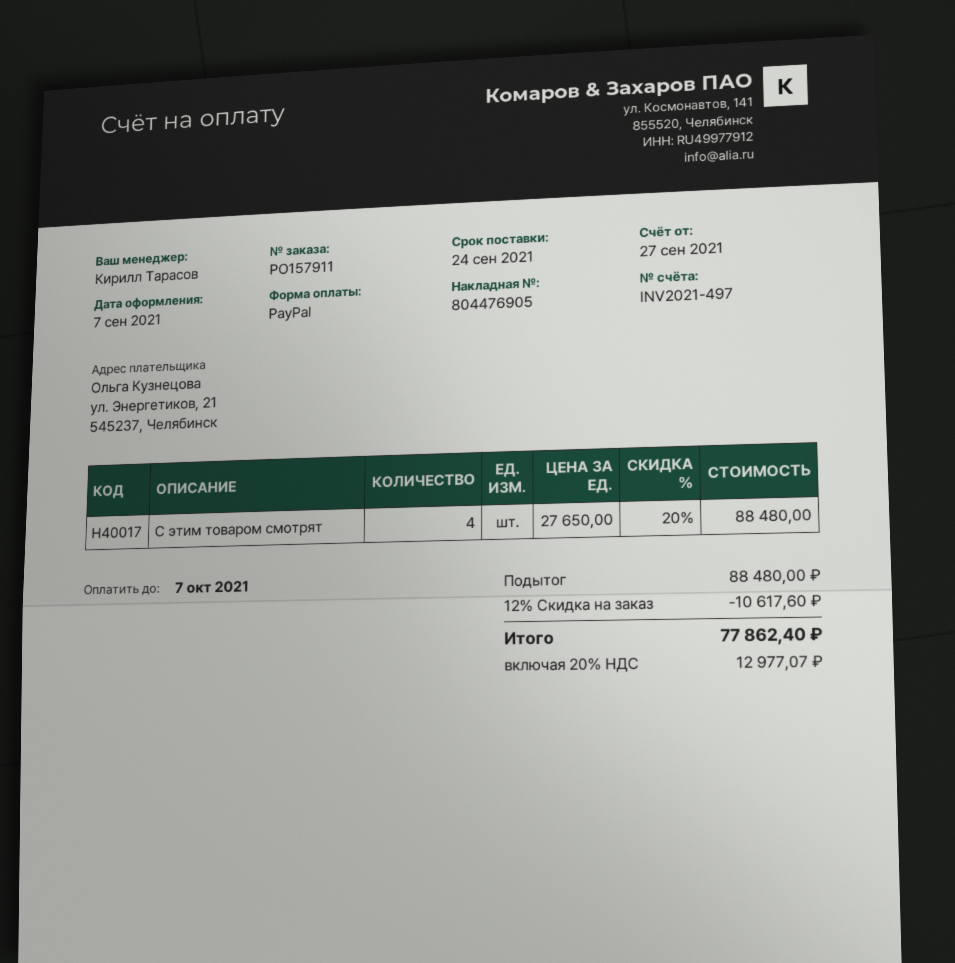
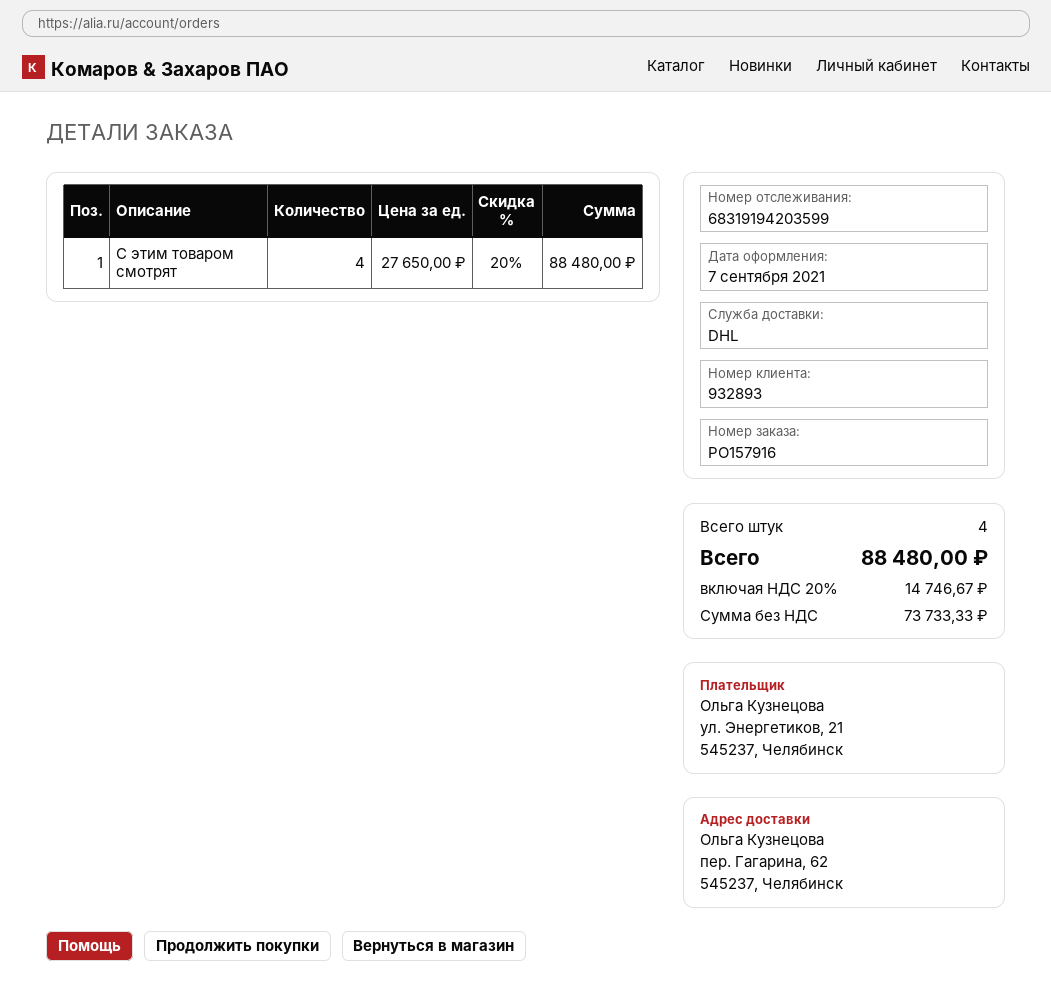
order number: PO157911 -> PO157916
discount: 12% = 10617.60 -> none
tax: 20% = 12977.07 -> 20% = 14746.67
total: 77862.40 -> 88480.00

